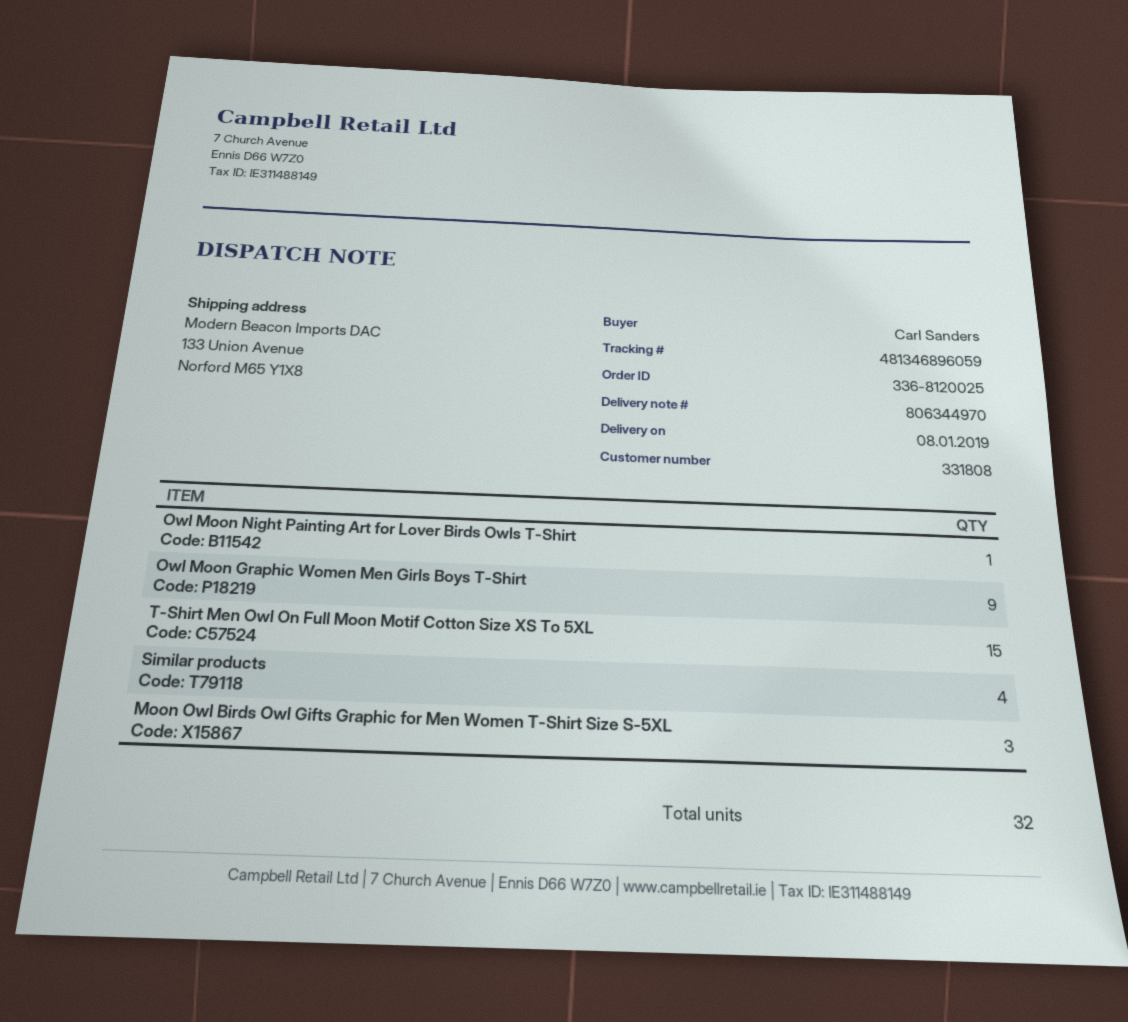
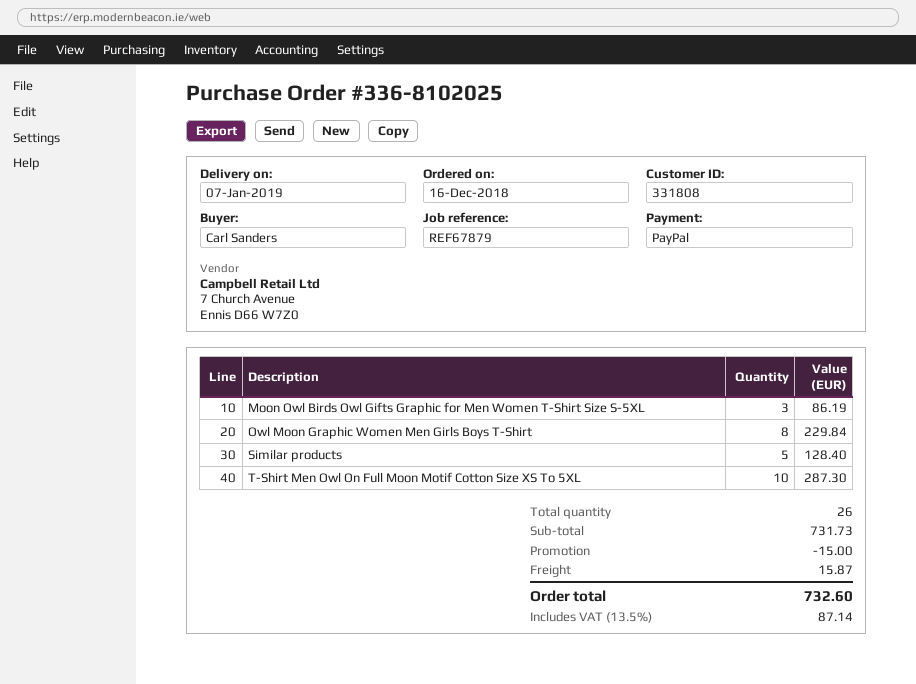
order number: 336-8120025 -> 336-8102025
delivery date: 2019-01-08 -> 2019-01-07
Owl Moon Night Painting Art for Lover Birds Owls T-Shirt: 1 -> none
Owl Moon Graphic Women Men Girls Boys T-Shirt: 9 -> 8
T-Shirt Men Owl On Full Moon Motif Cotton Size XS To 5XL: 15 -> 10
Similar products: 4 -> 5
total quantity: 32 -> 26

